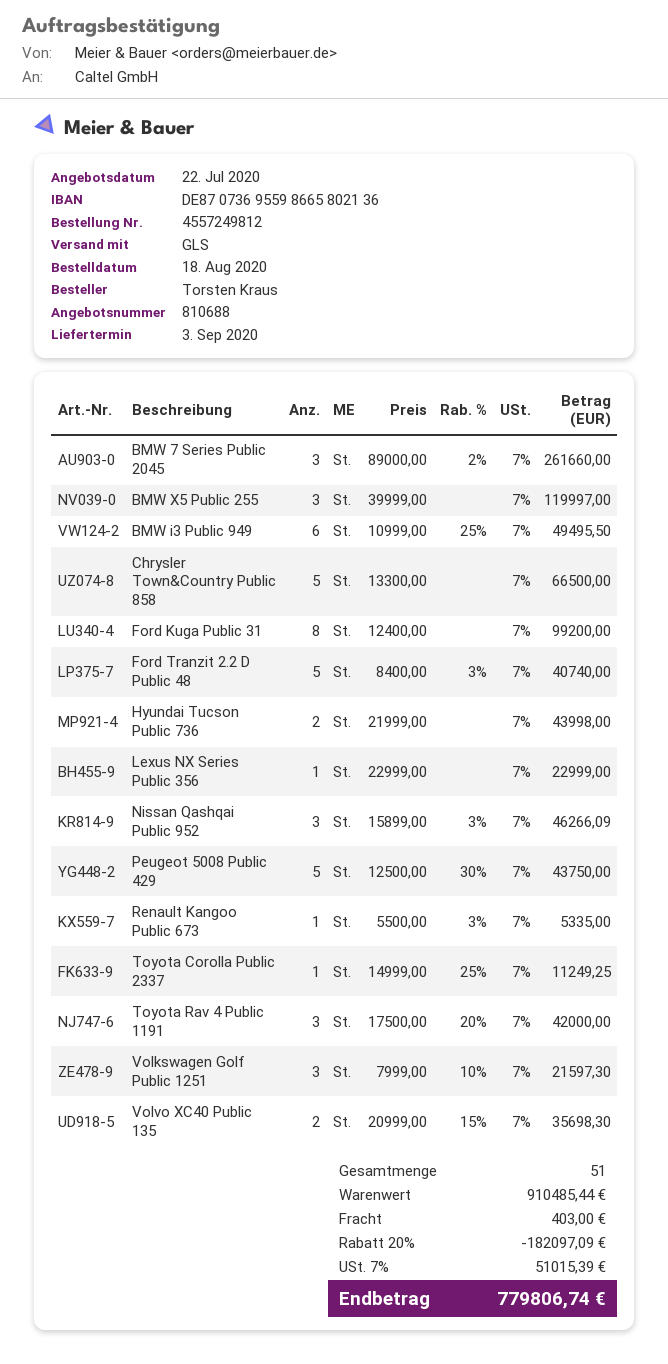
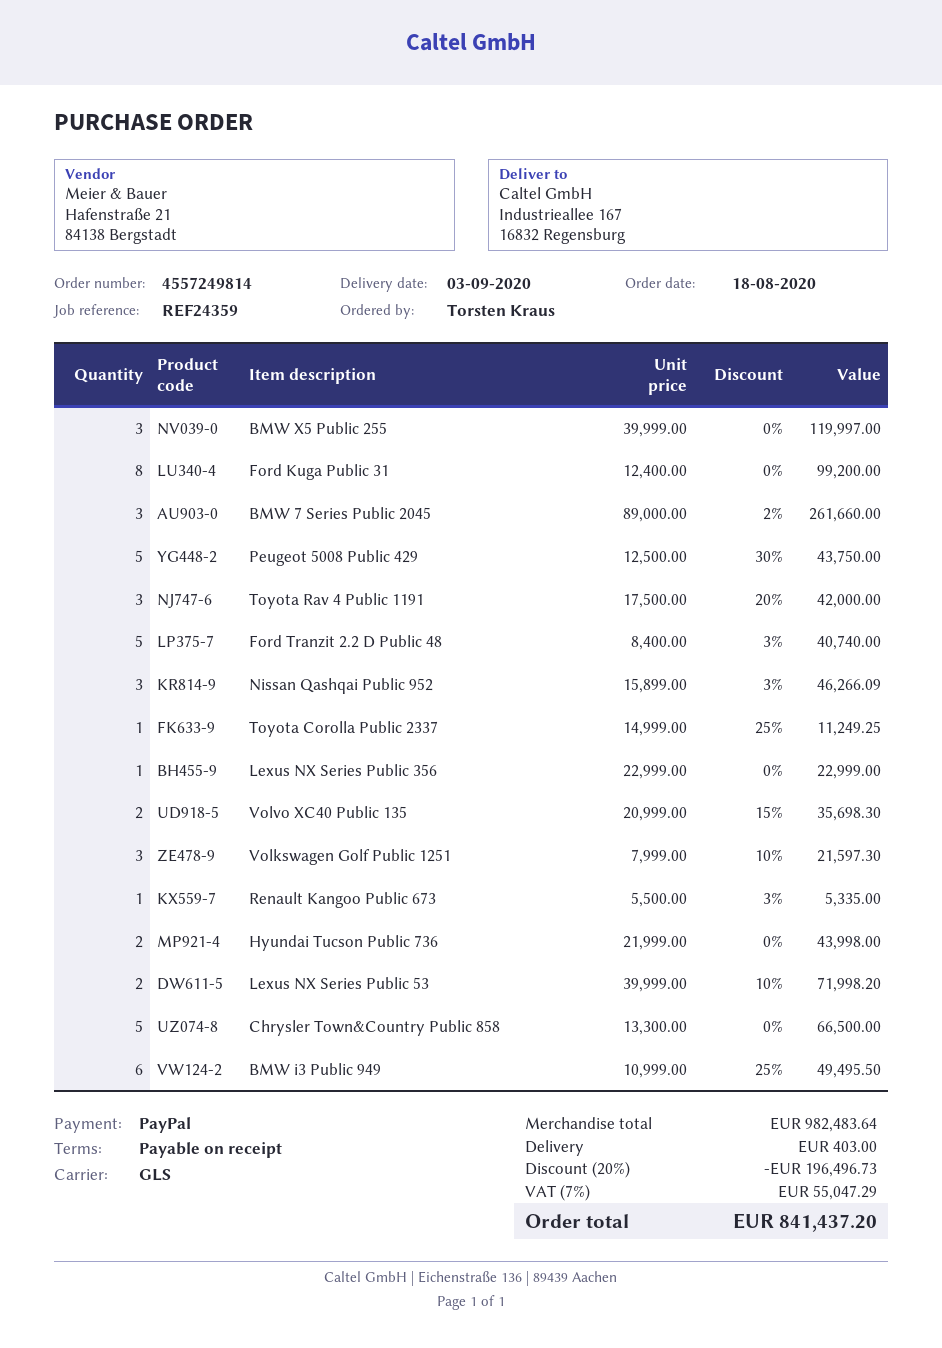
order number: 4557249812 -> 4557249814
Lexus NX Series Public 53: none -> 2 x 39999.00 - 10% = 71998.20
subtotal: 910485.44 -> 982483.64
discount: 20% = 182097.09 -> 20% = 196496.73
tax: 7% = 51015.39 -> 7% = 55047.29
total: 779806.74 -> 841437.20

